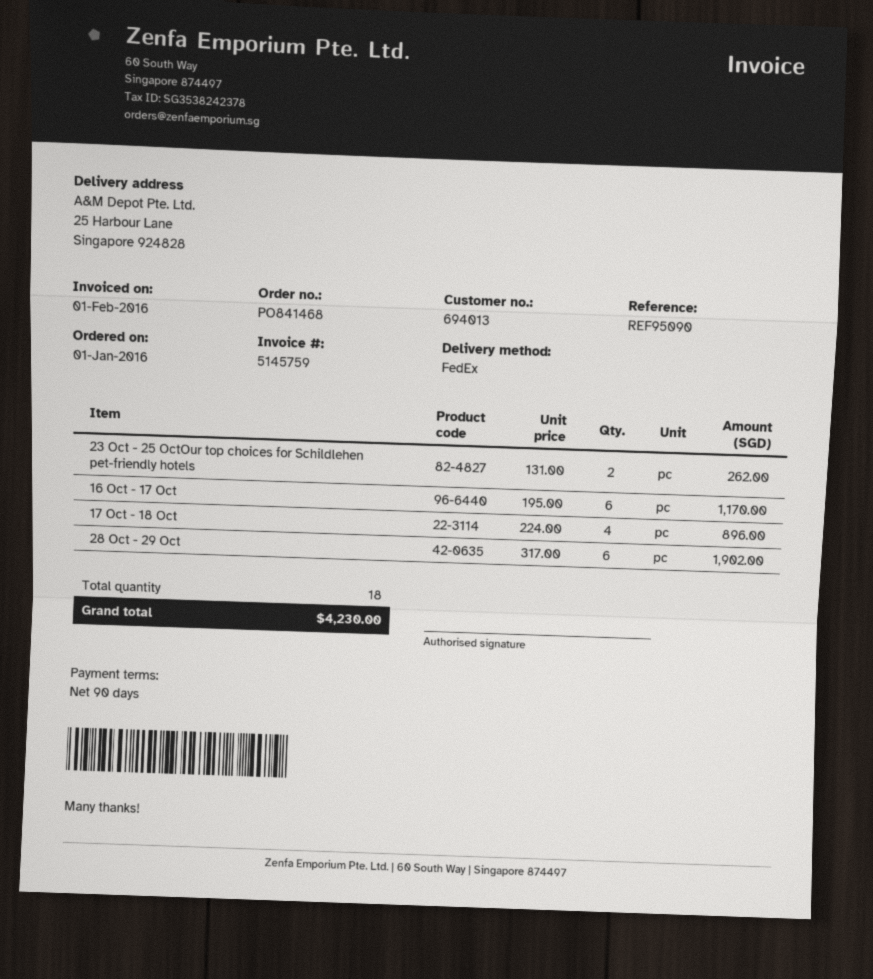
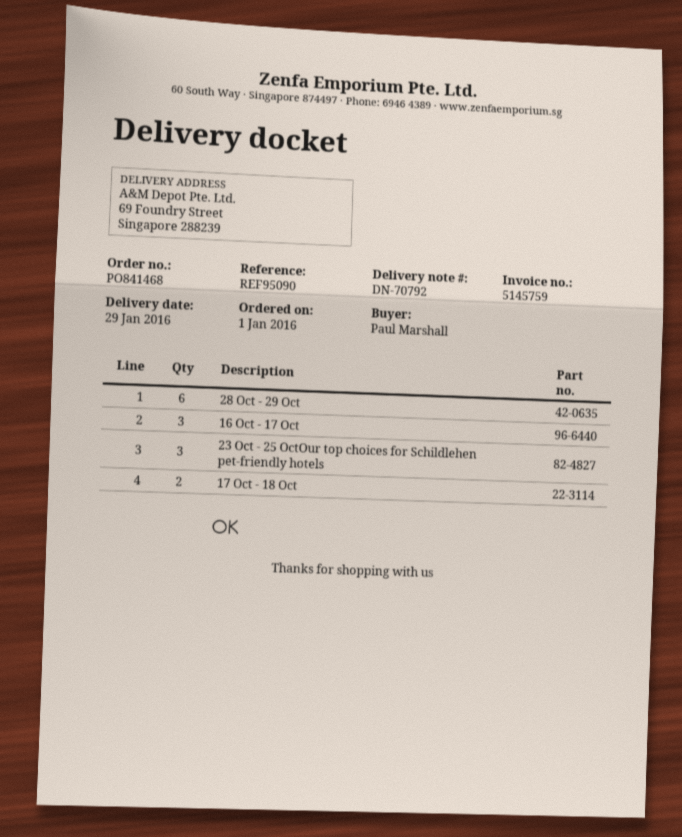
ship to: 25 Harbour Lane, Singapore 924828 -> 69 Foundry Street, Singapore 288239
23 Oct - 25 OctOur top choices for Schildlehen pet-friendly hotels: 2 -> 3
16 Oct - 17 Oct: 6 -> 3
17 Oct - 18 Oct: 4 -> 2

